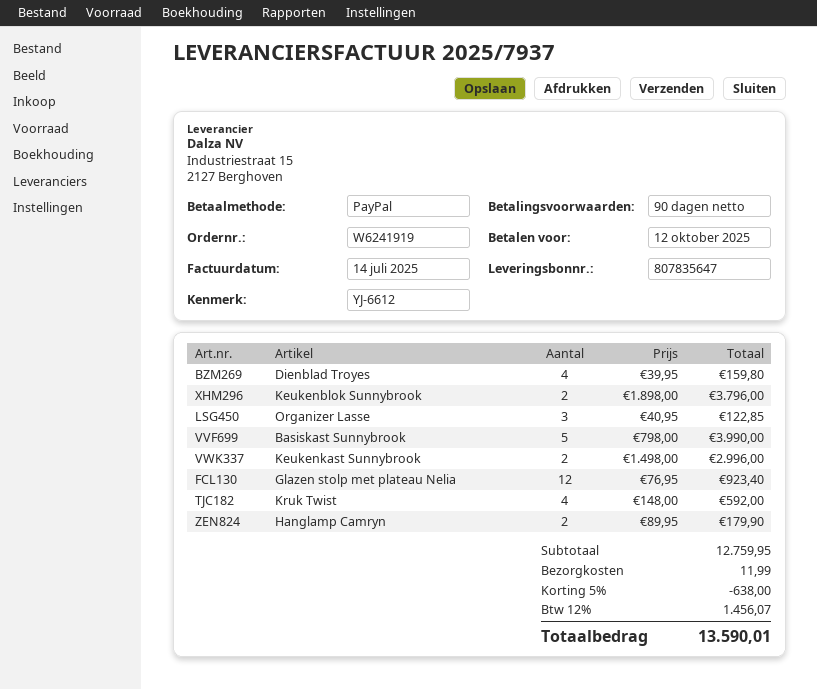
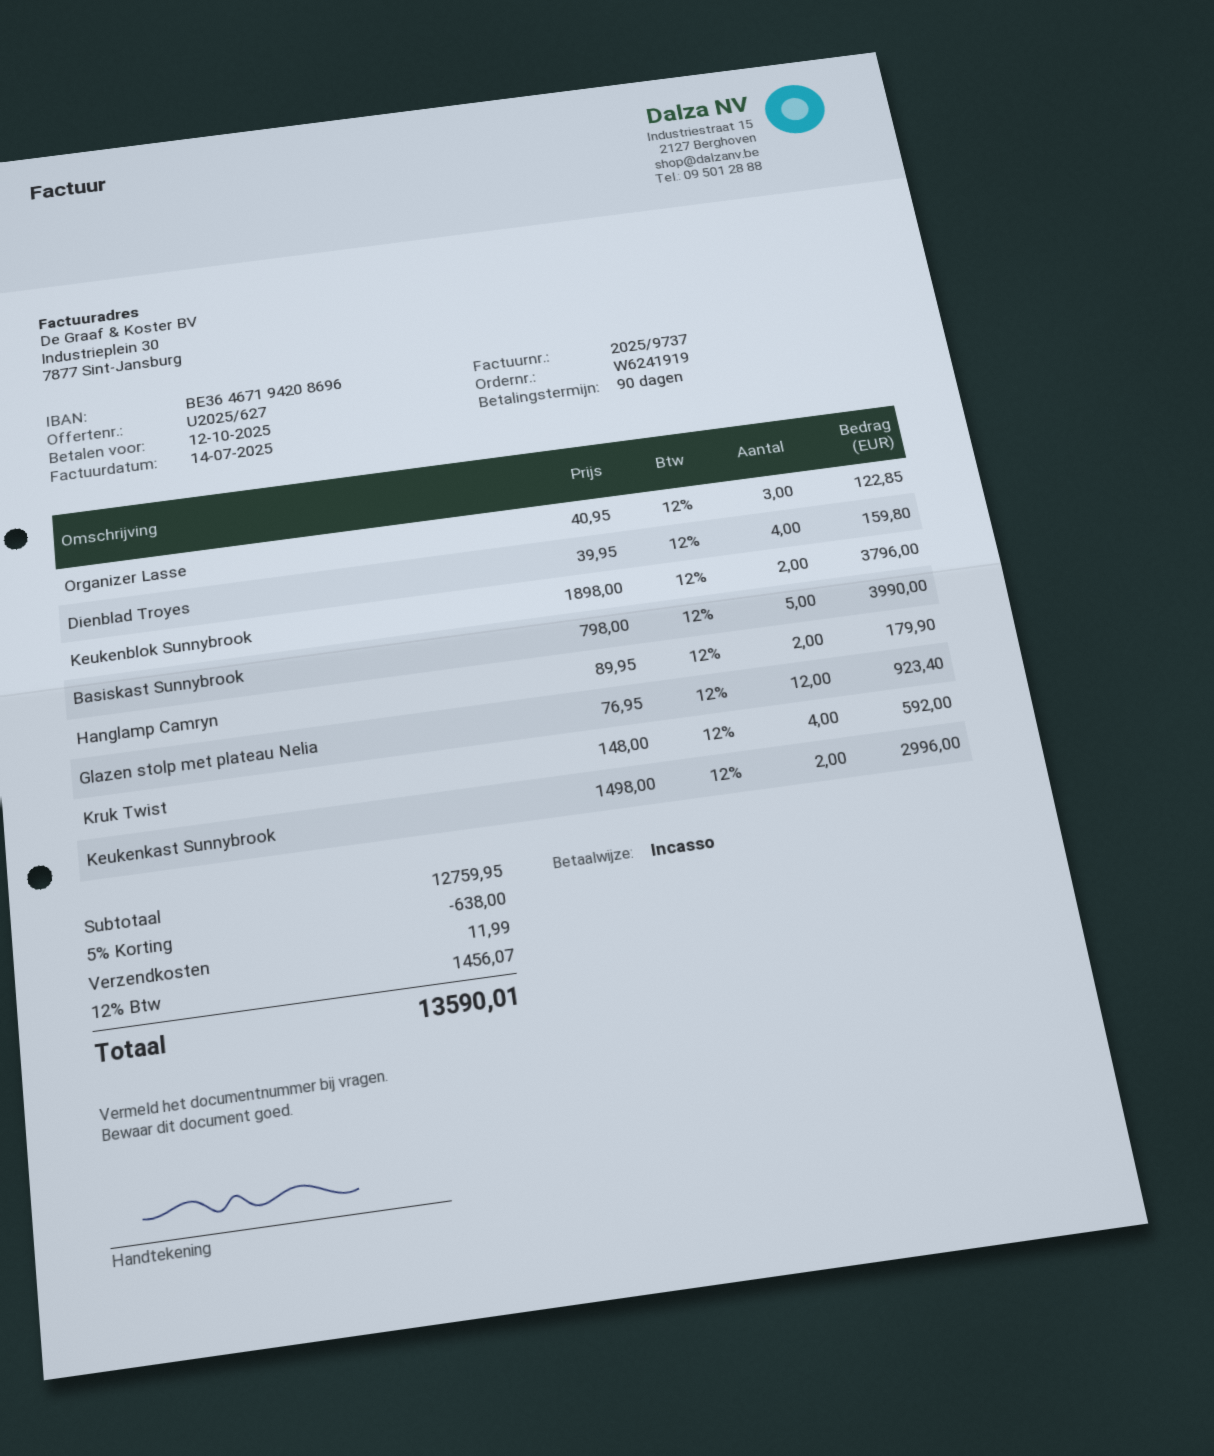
invoice number: 2025/7937 -> 2025/9737
payment method: PayPal -> direct debit

